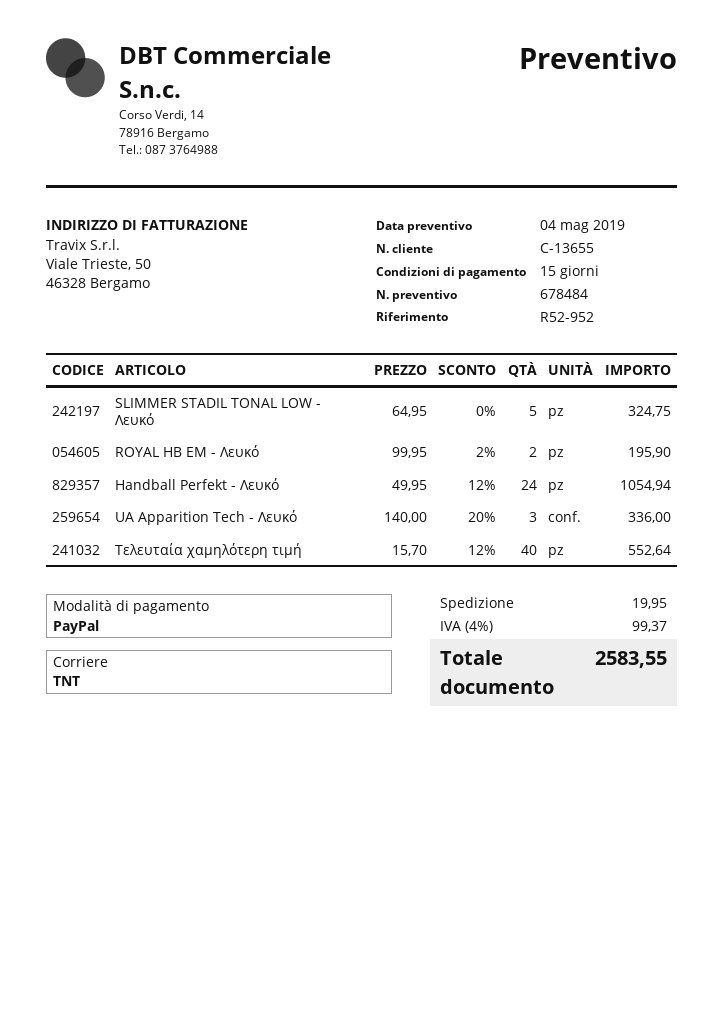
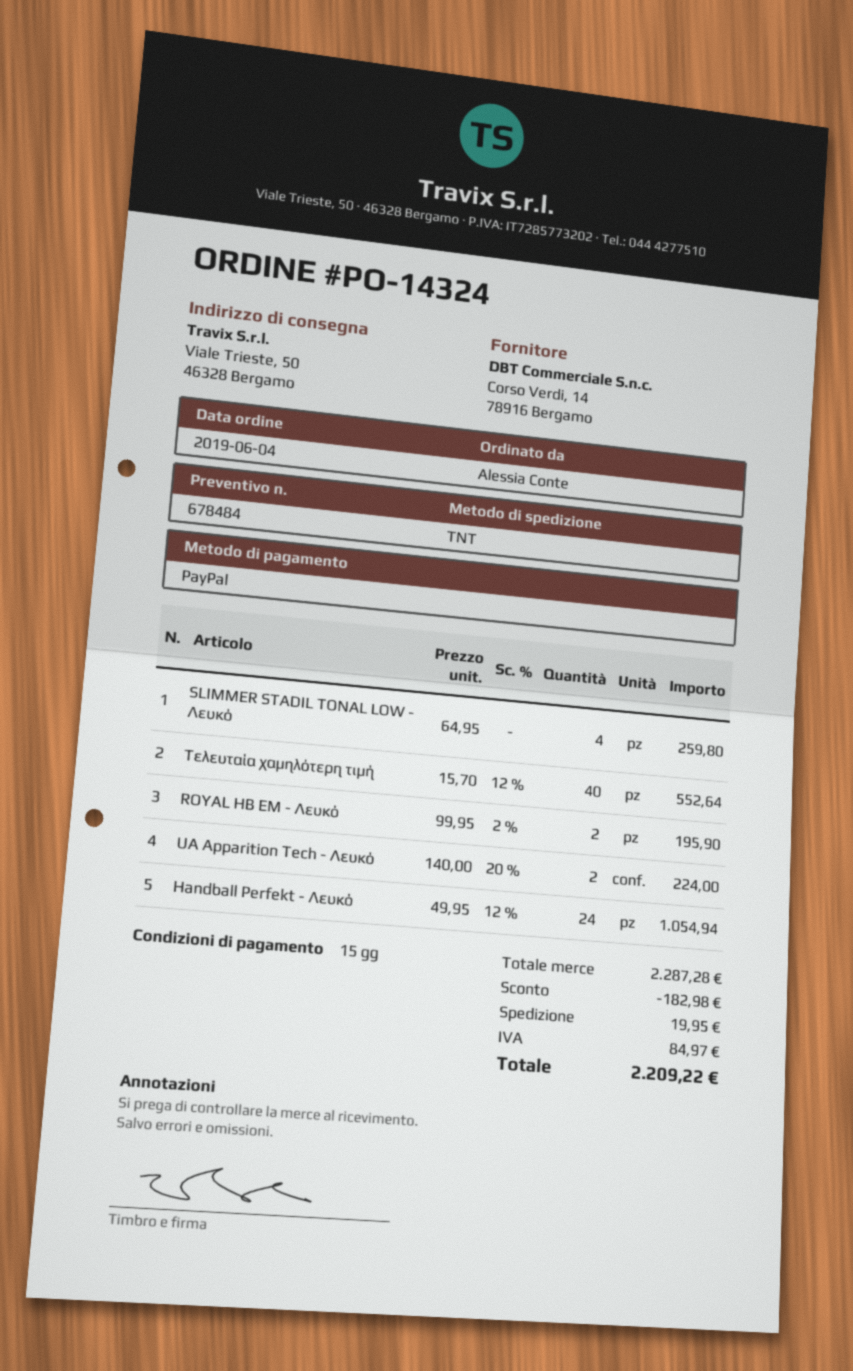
SLIMMER STADIL TONAL LOW - Λευκό: 5 x 64.95 = 324.75 -> 4 x 64.95 = 259.80
UA Apparition Tech - Λευκό: 3 x 140.00 - 20% = 336.00 -> 2 x 140.00 - 20% = 224.00
discount: none -> 182.98
tax: 99.37 -> 84.97
total: 2583.55 -> 2209.22

